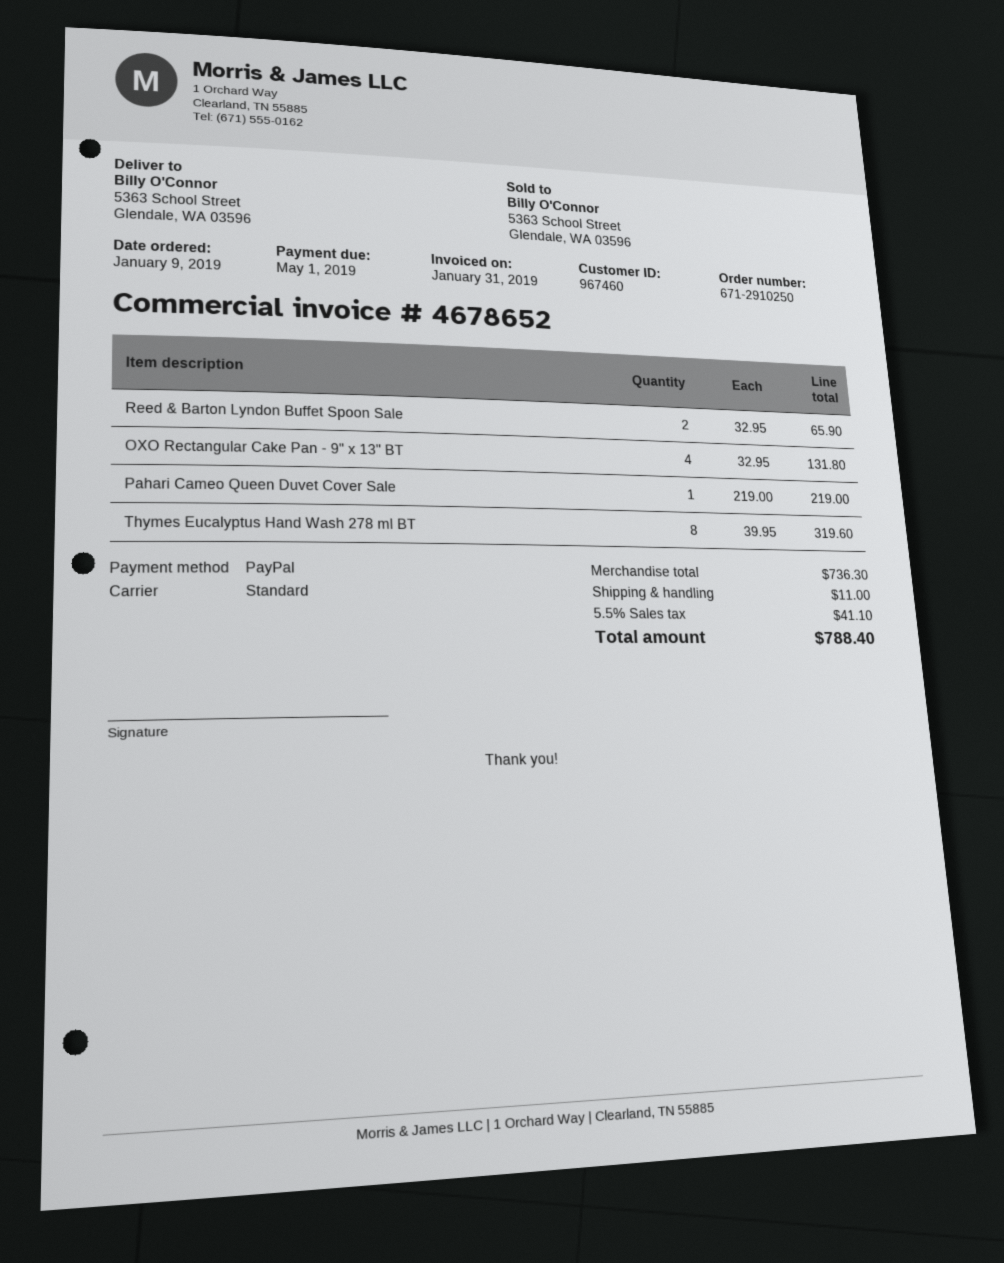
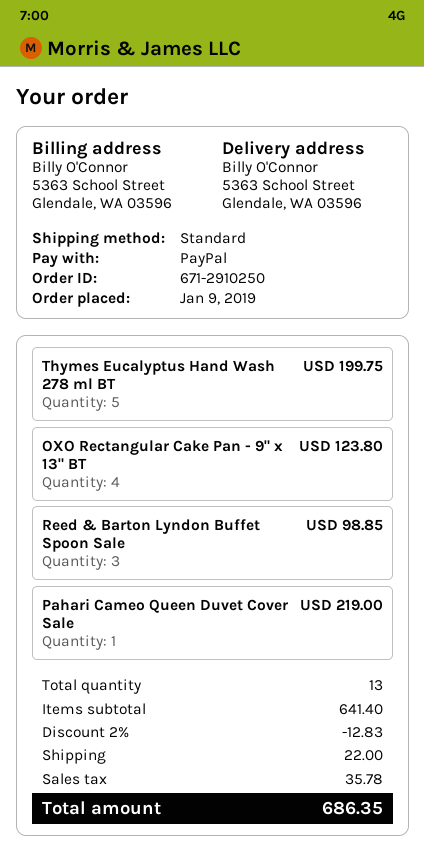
Reed & Barton Lyndon Buffet Spoon Sale: 2 for 65.90 -> 3 for 98.85
OXO Rectangular Cake Pan - 9" x 13" BT: 4 for 131.80 -> 4 for 123.80
Thymes Eucalyptus Hand Wash 278 ml BT: 8 for 319.60 -> 5 for 199.75
subtotal: 736.30 -> 641.40
discount: none -> 2% = 12.83
shipping: 11.00 -> 22.00
tax: 41.10 -> 35.78
total: 788.40 -> 686.35

